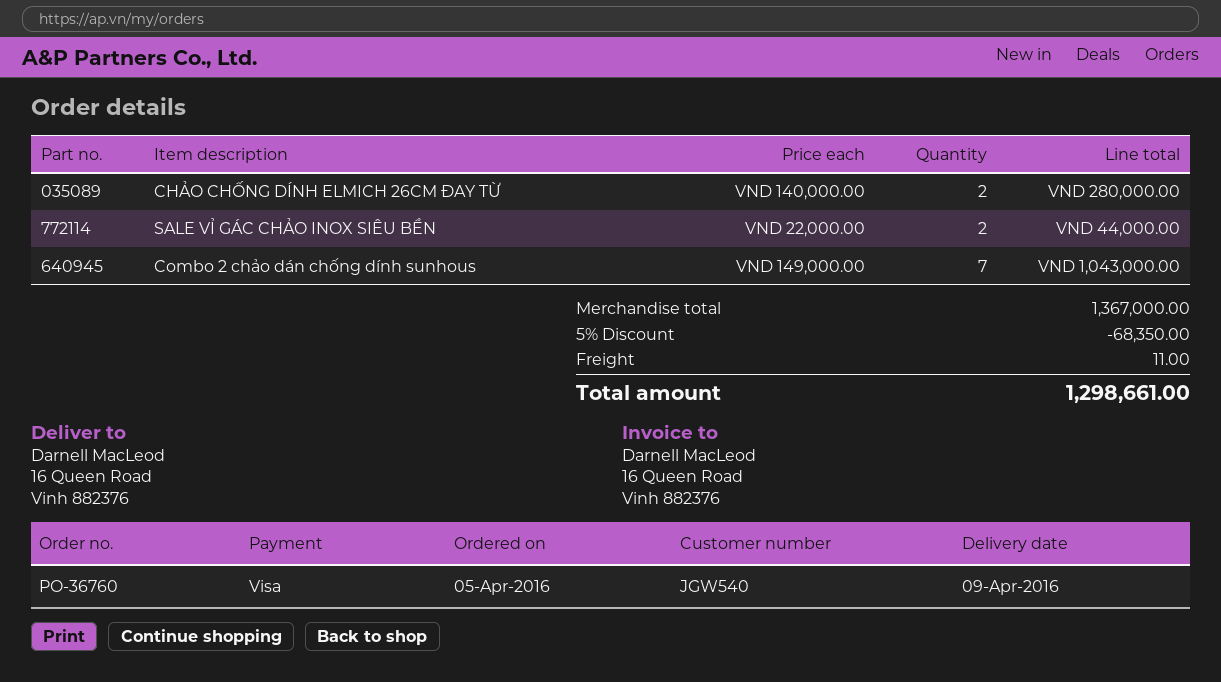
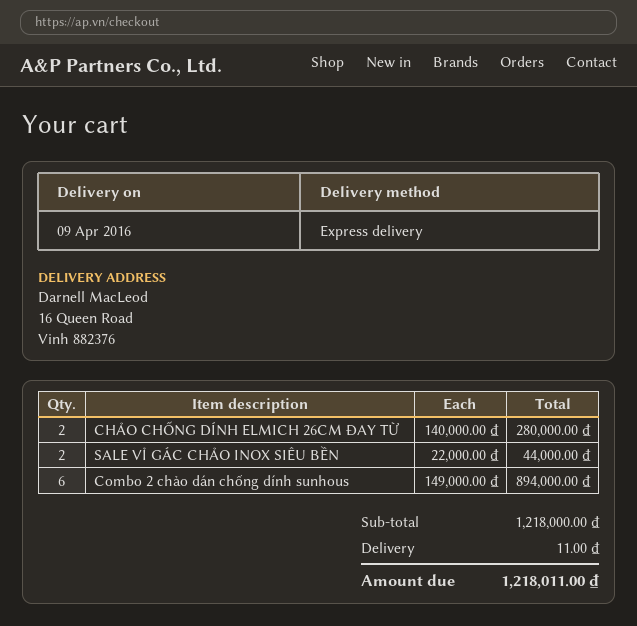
Combo 2 chảo dán chống dính sunhous: 7 x 149000.00 = 1043000.00 -> 6 x 149000.00 = 894000.00
subtotal: 1367000.00 -> 1218000.00
discount: 5% = 68350.00 -> none
total: 1298661.00 -> 1218011.00

